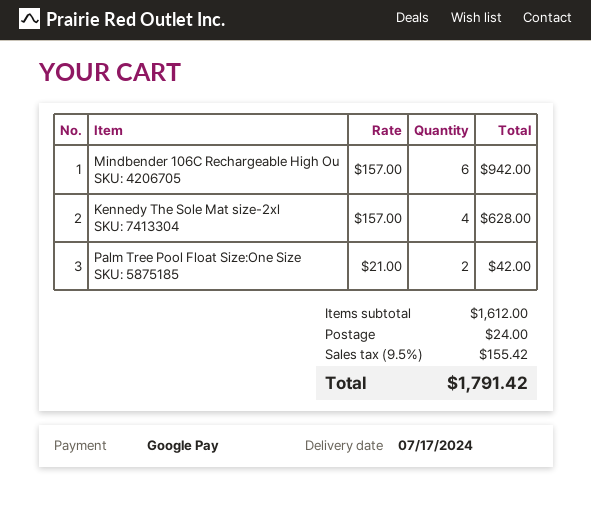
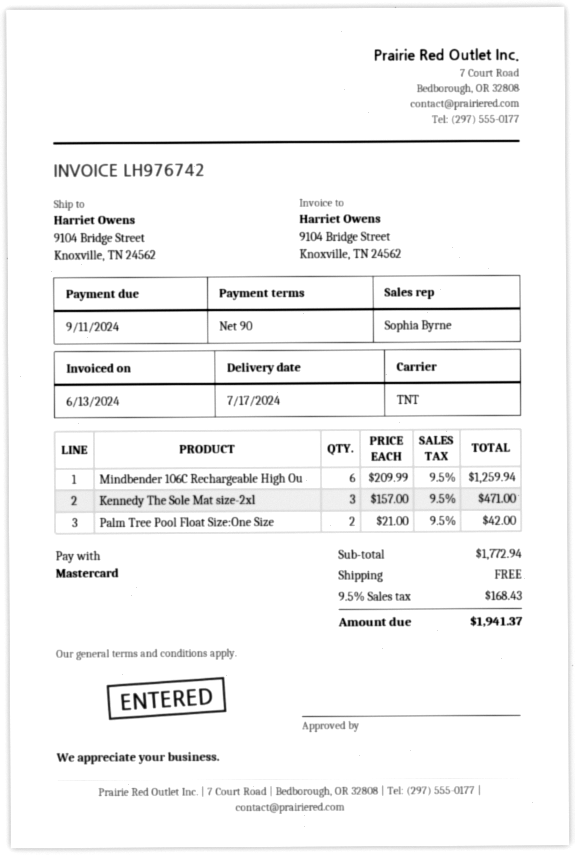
payment method: Google Pay -> Mastercard
Mindbender 106C Rechargeable High Ou: 6 x 157.00 = 942.00 -> 6 x 209.99 = 1259.94
Kennedy The Sole Mat size-2xl: 4 x 157.00 = 628.00 -> 3 x 157.00 = 471.00
subtotal: 1612.00 -> 1772.94
shipping: 24.00 -> 0.00
tax: 9.5% = 155.42 -> 9.5% = 168.43
total: 1791.42 -> 1941.37

